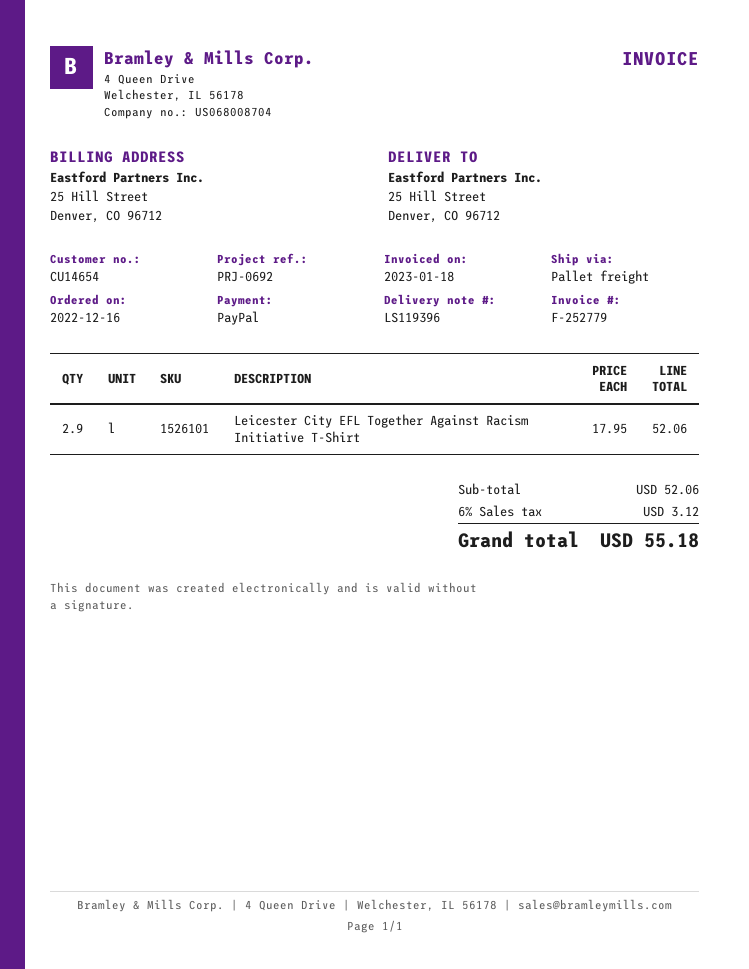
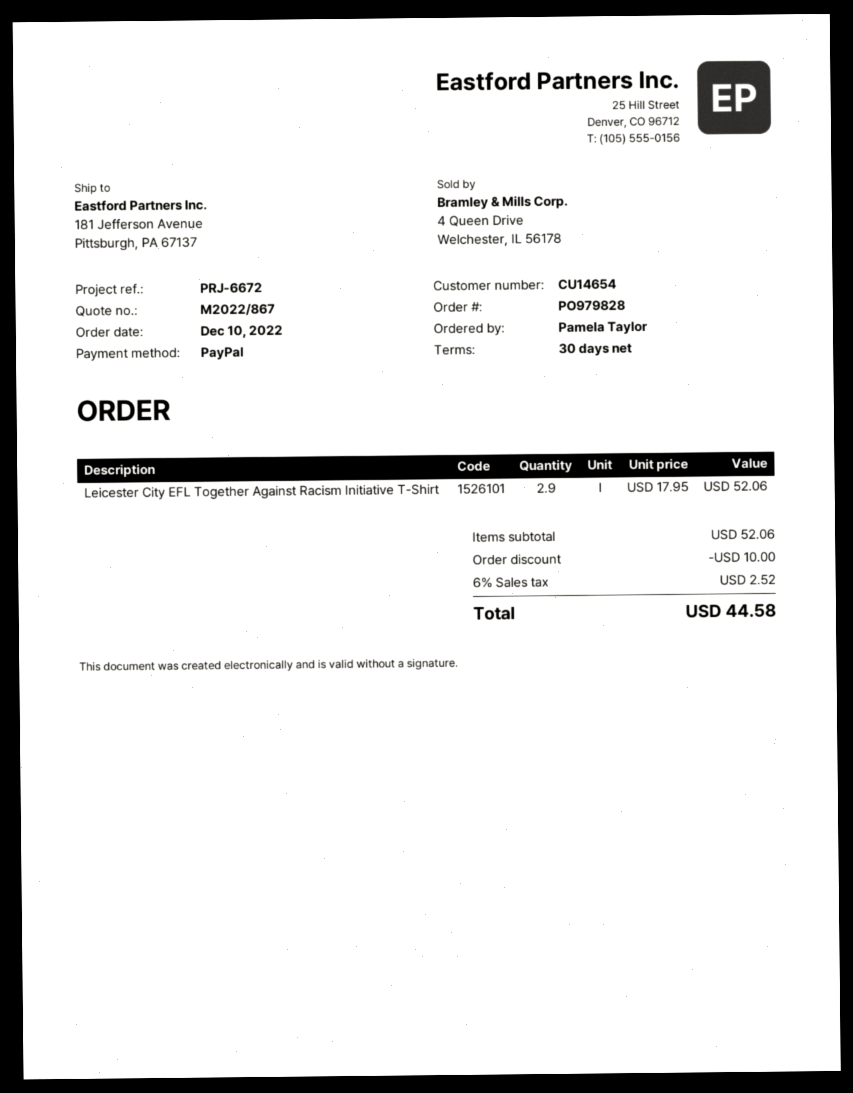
order date: 2022-12-16 -> 2022-12-10
reference: PRJ-0692 -> PRJ-6672
ship to: 25 Hill Street, Denver, CO 96712 -> 181 Jefferson Avenue, Pittsburgh, PA 67137
discount: none -> 10.00
tax: 6% = 3.12 -> 6% = 2.52
total: 55.18 -> 44.58

